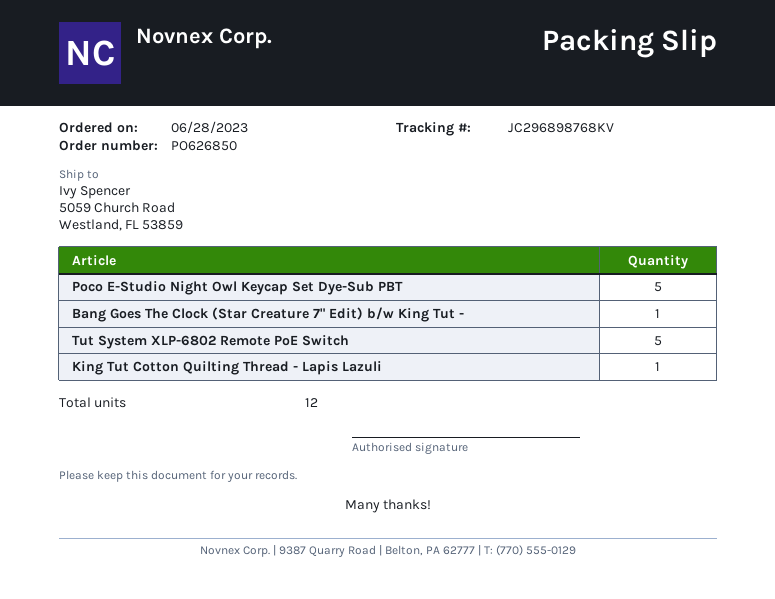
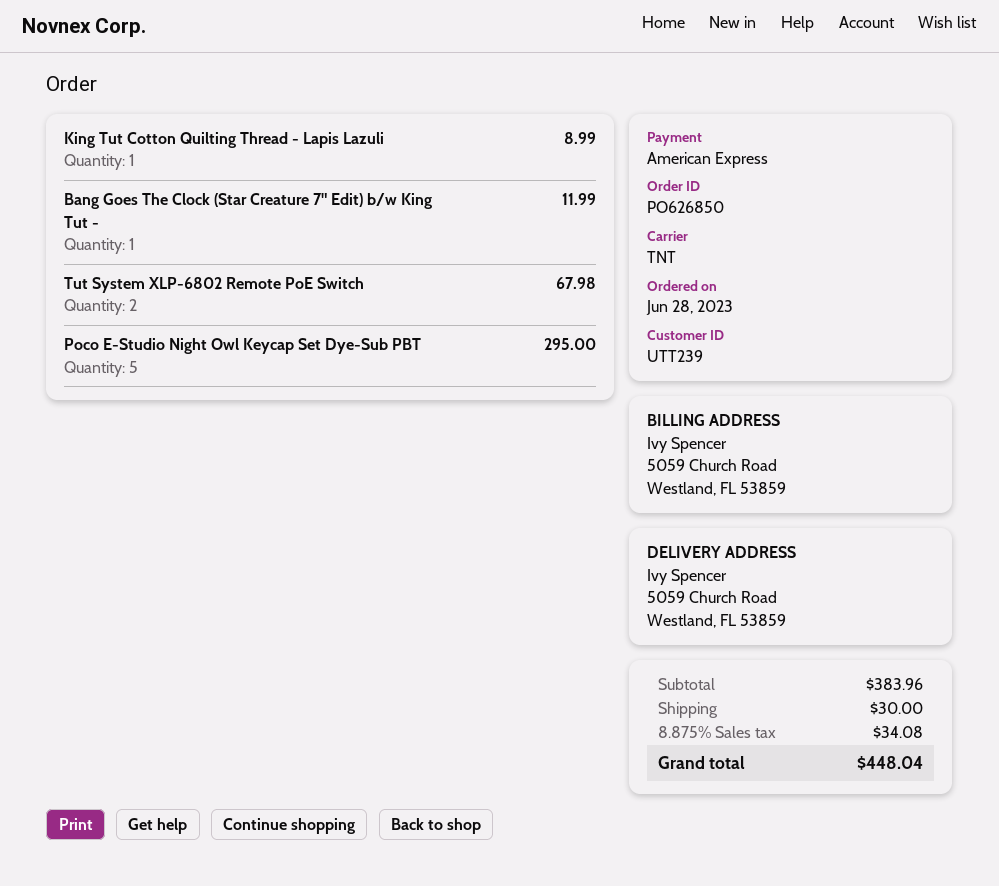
Tut System XLP-6802 Remote PoE Switch: 5 -> 2

